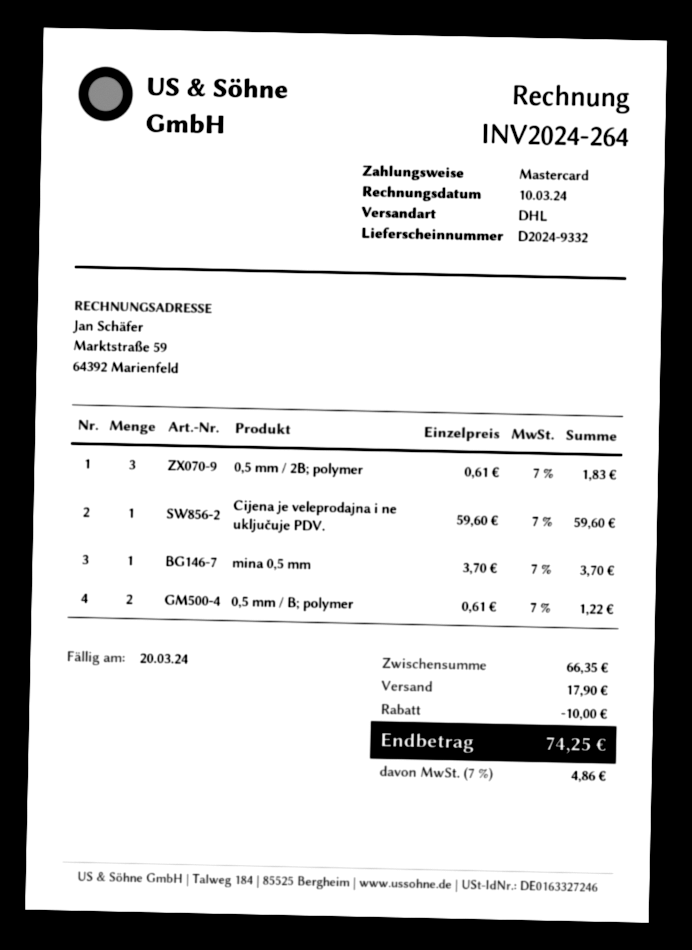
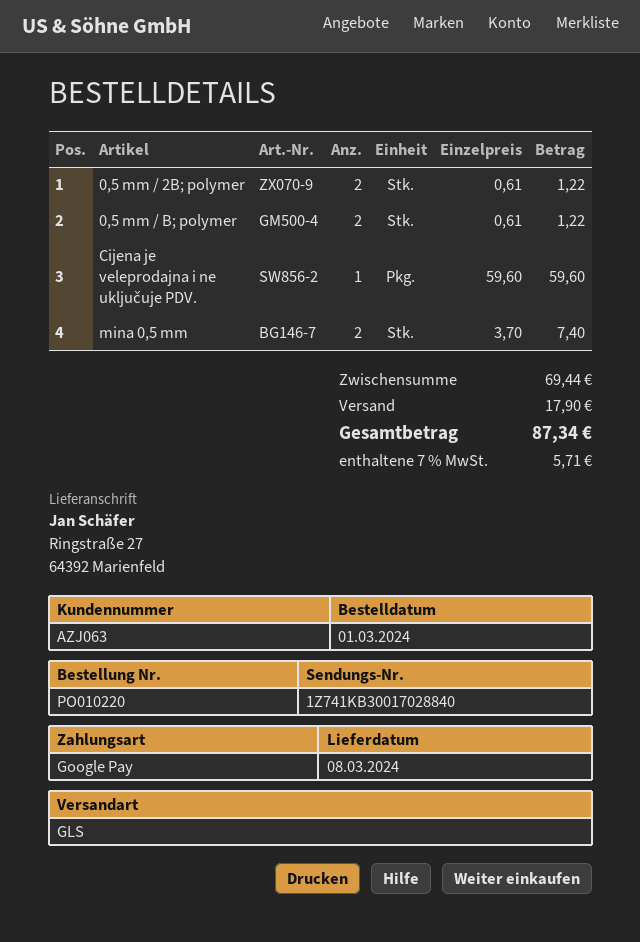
payment method: Mastercard -> Google Pay
shipping method: DHL -> GLS
0,5 mm / 2B; polymer: 3 x 0.61 = 1.83 -> 2 x 0.61 = 1.22
mina 0,5 mm: 1 x 3.70 = 3.70 -> 2 x 3.70 = 7.40
subtotal: 66.35 -> 69.44
discount: 10.00 -> none
tax: 7% = 4.86 -> 7% = 5.71
total: 74.25 -> 87.34

